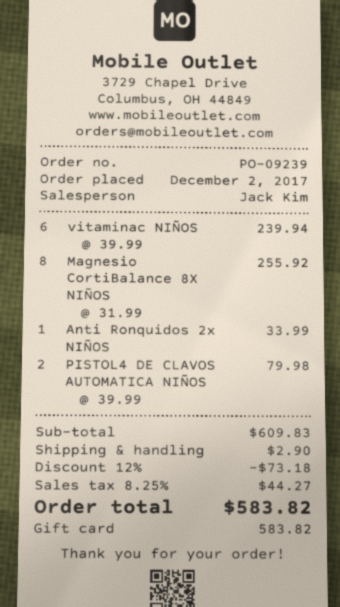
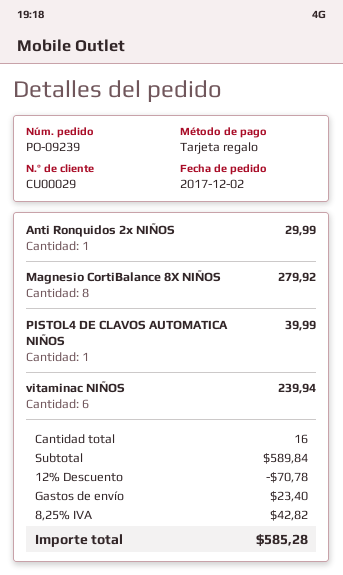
Magnesio CortiBalance 8X NIÑOS: 8 for 255.92 -> 8 for 279.92
Anti Ronquidos 2x NIÑOS: 1 for 33.99 -> 1 for 29.99
PISTOL4 DE CLAVOS AUTOMATICA NIÑOS: 2 for 79.98 -> 1 for 39.99
subtotal: 609.83 -> 589.84
discount: 12% = 73.18 -> 12% = 70.78
shipping: 2.90 -> 23.40
tax: 8.25% = 44.27 -> 8.25% = 42.82
total: 583.82 -> 585.28

